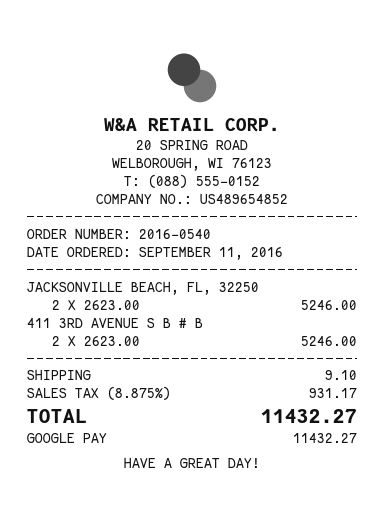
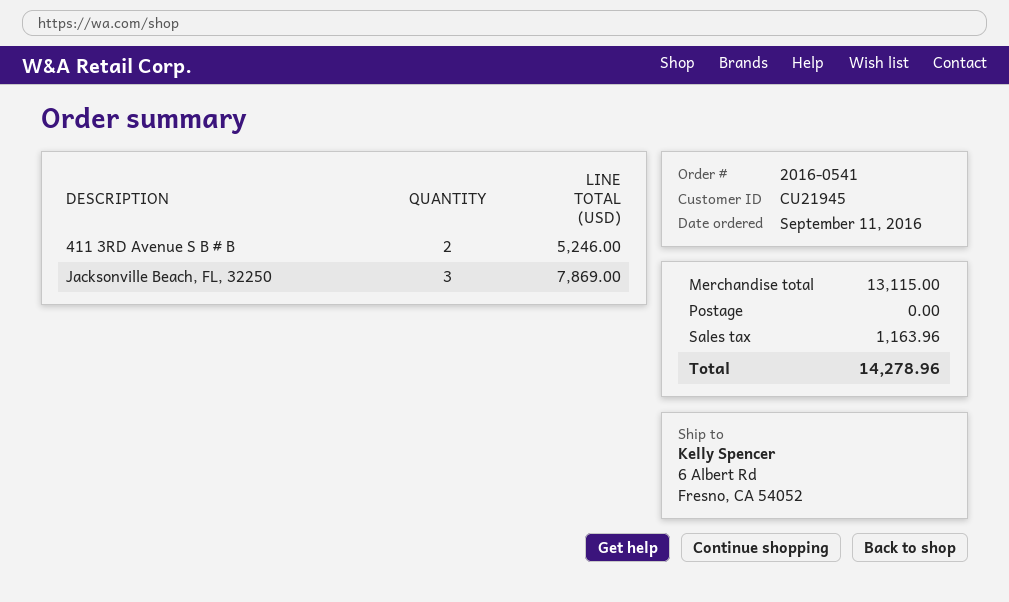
order number: 2016-0540 -> 2016-0541
JACKSONVILLE BEACH, FL, 32250: 2 for 5246.00 -> 3 for 7869.00
shipping: 9.10 -> 0.00
tax: 931.17 -> 1163.96
total: 11432.27 -> 14278.96

